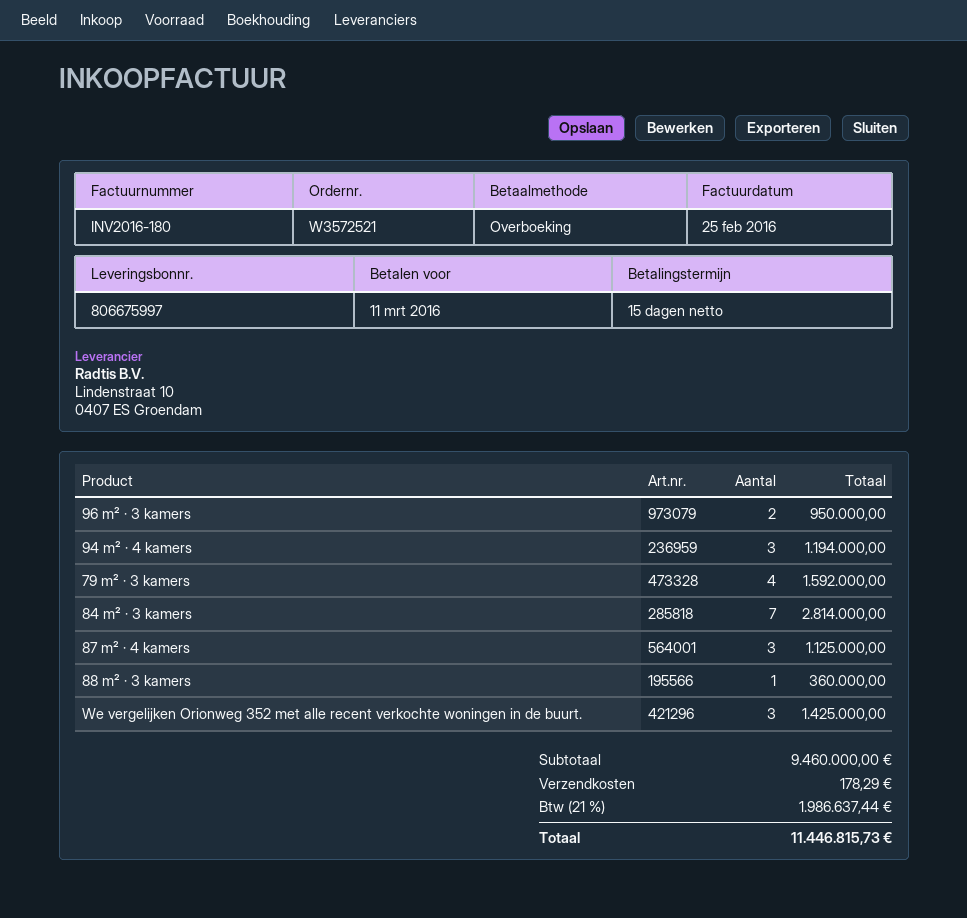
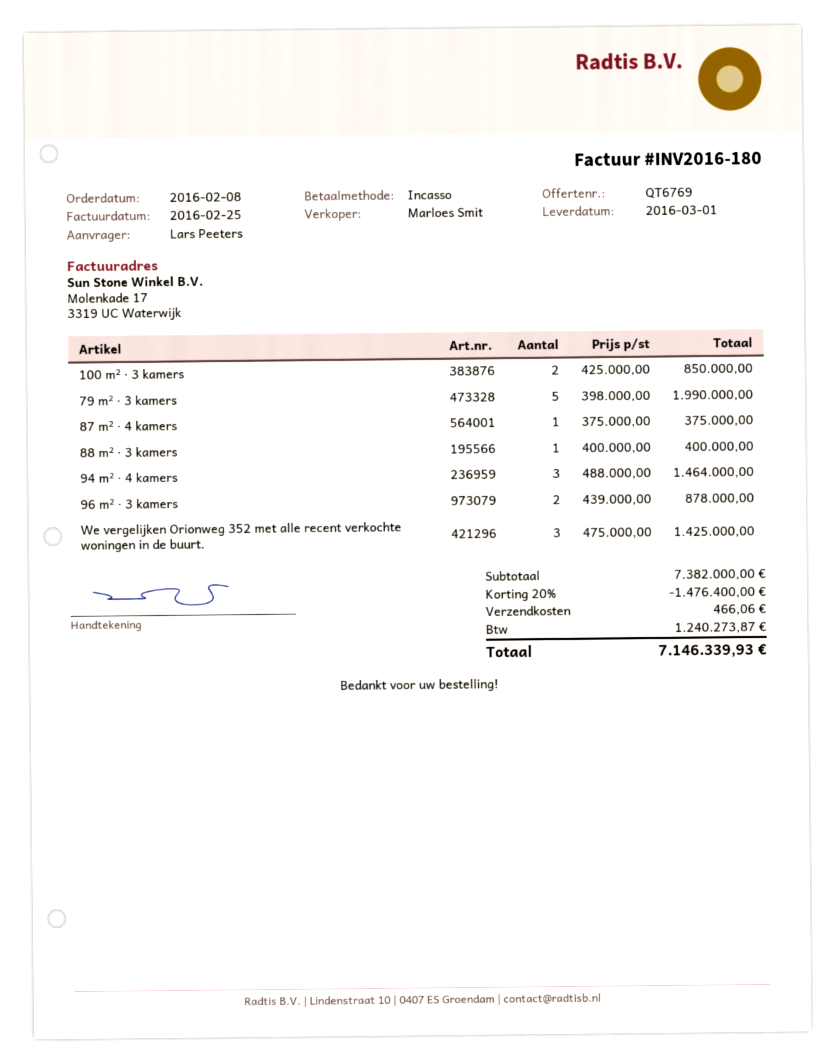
payment method: bank transfer -> direct debit
96 m² · 3 kamers: 2 for 950000.00 -> 2 for 878000.00
94 m² · 4 kamers: 3 for 1194000.00 -> 3 for 1464000.00
79 m² · 3 kamers: 4 for 1592000.00 -> 5 for 1990000.00
84 m² · 3 kamers: 7 for 2814000.00 -> none
87 m² · 4 kamers: 3 for 1125000.00 -> 1 for 375000.00
88 m² · 3 kamers: 1 for 360000.00 -> 1 for 400000.00
100 m² · 3 kamers: none -> 2 for 850000.00
subtotal: 9460000.00 -> 7382000.00
discount: none -> 20% = 1476400.00
shipping: 178.29 -> 466.06
tax: 1986637.44 -> 1240273.87
total: 11446815.73 -> 7146339.93

